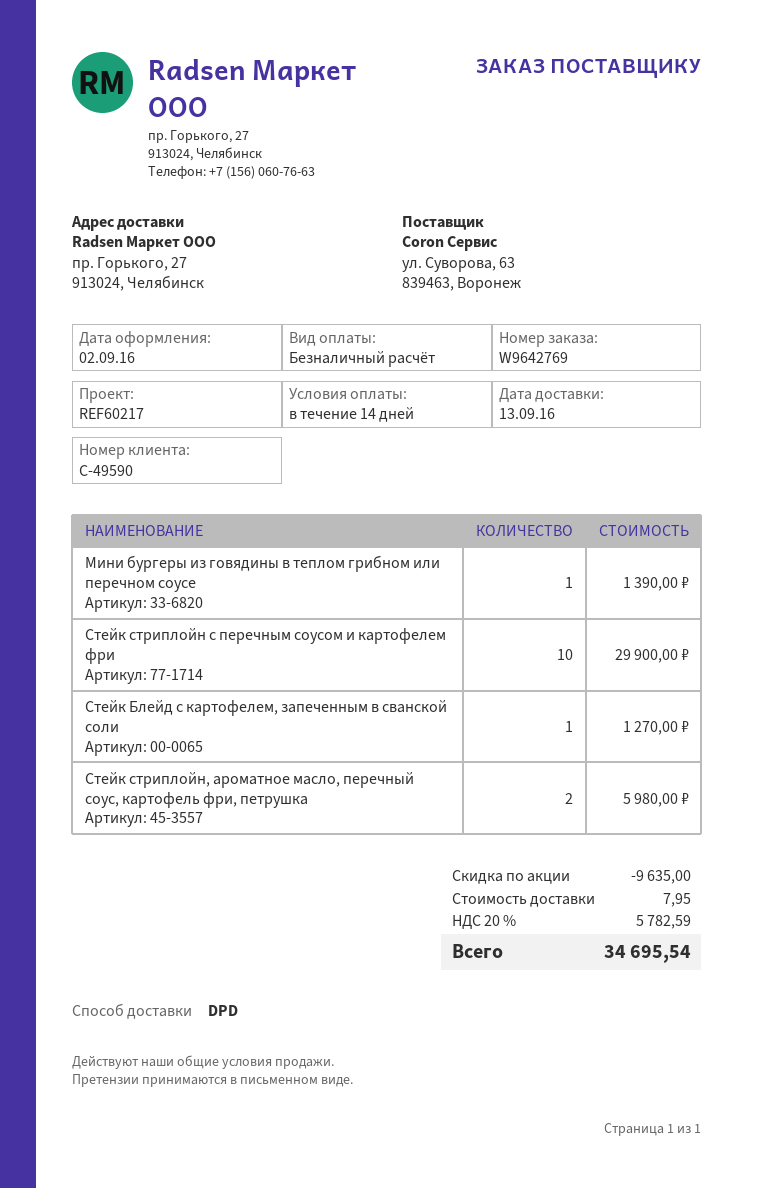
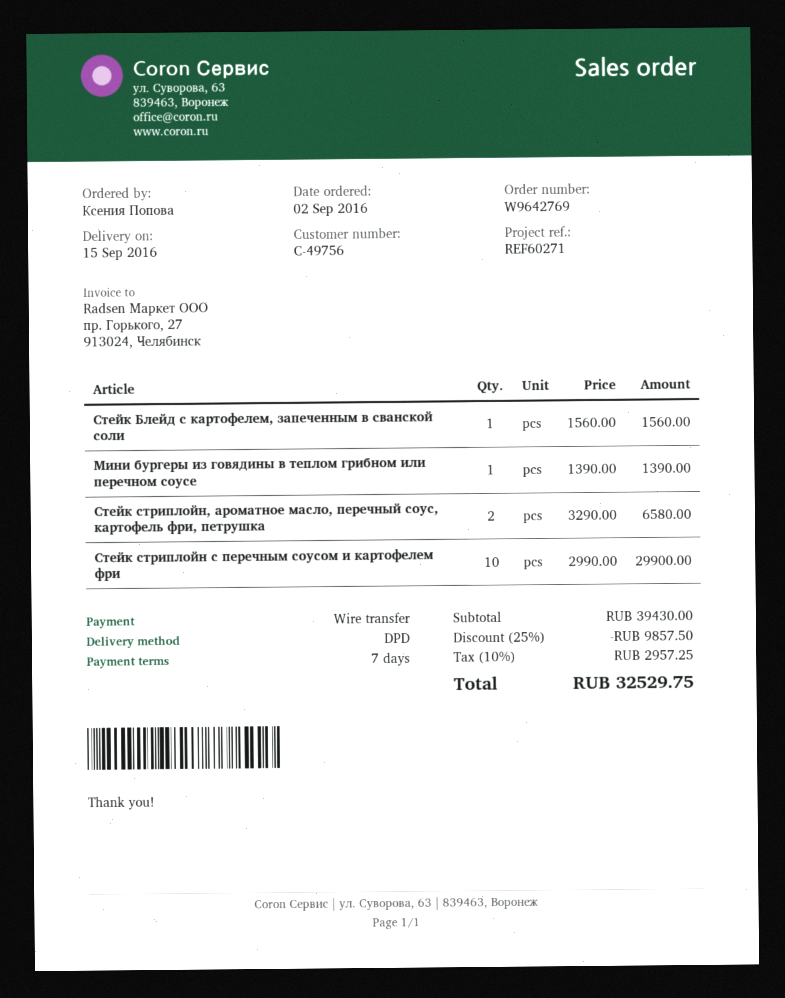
delivery date: 2016-09-13 -> 2016-09-15
payment terms: 14 days -> 7 days
customer number: C-49590 -> C-49756
reference: REF60217 -> REF60271
Стейк Блейд с картофелем, запеченным в сванской соли: 1 for 1270.00 -> 1 for 1560.00
Стейк стриплойн, ароматное масло, перечный соус, картофель фри, петрушка: 2 for 5980.00 -> 2 for 6580.00
discount: 9635.00 -> 9857.50
shipping: 7.95 -> none
tax: 20% = 5782.59 -> 10% = 2957.25
total: 34695.54 -> 32529.75

